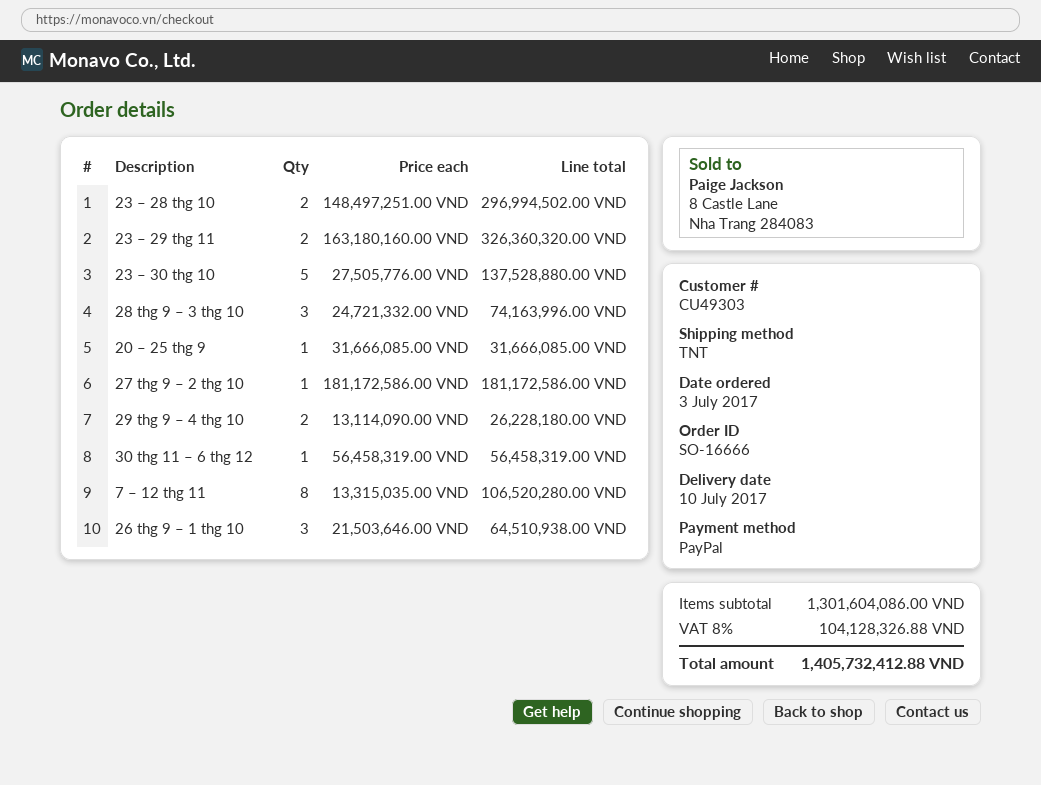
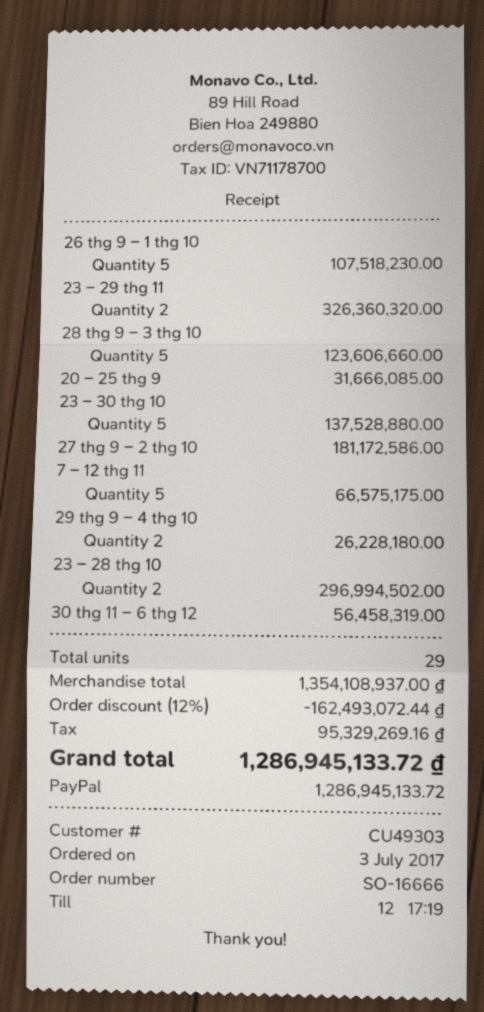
28 thg 9 – 3 thg 10: 3 for 74163996.00 -> 5 for 123606660.00
7 – 12 thg 11: 8 for 106520280.00 -> 5 for 66575175.00
26 thg 9 – 1 thg 10: 3 for 64510938.00 -> 5 for 107518230.00
subtotal: 1301604086.00 -> 1354108937.00
discount: none -> 12% = 162493072.44
tax: 104128326.88 -> 95329269.16
total: 1405732412.88 -> 1286945133.72

